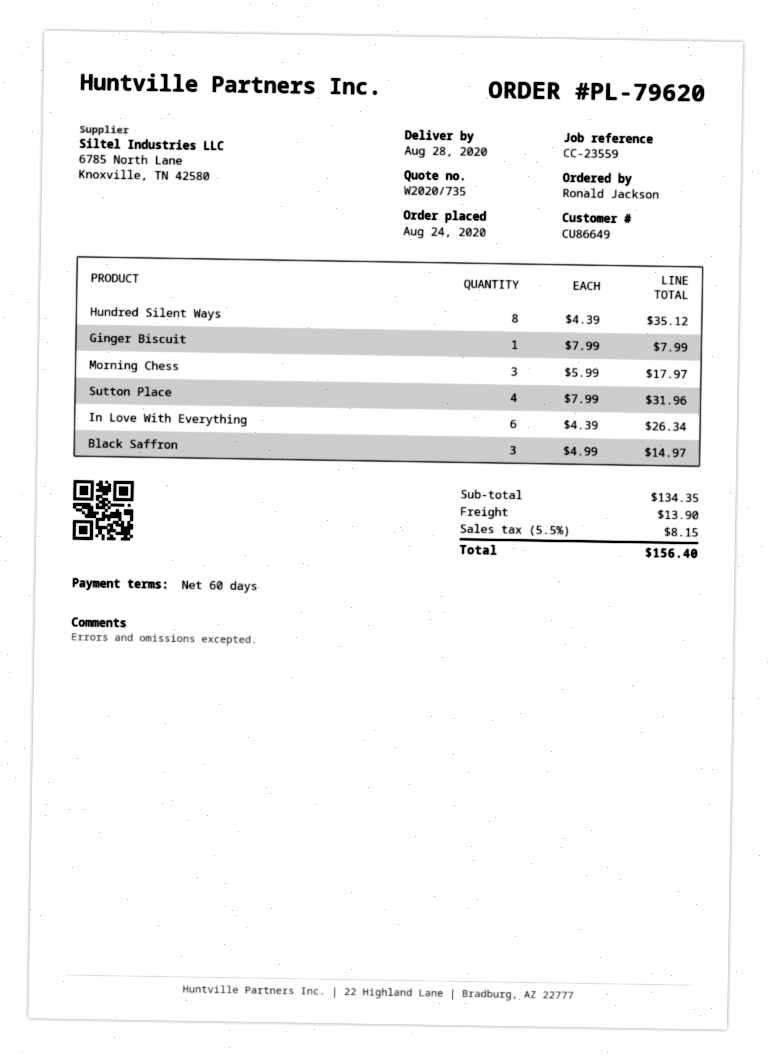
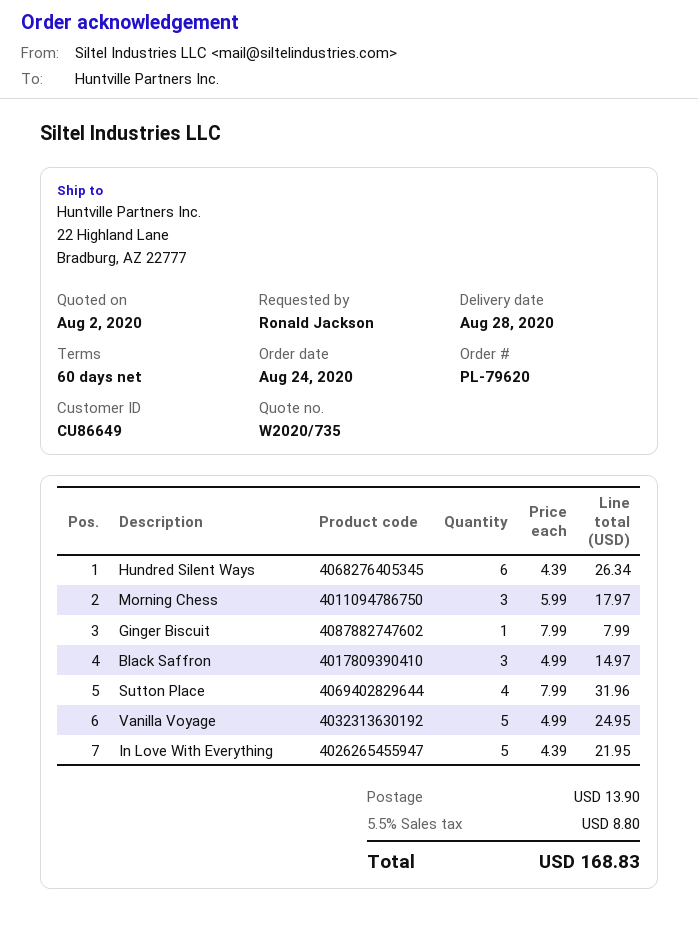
Hundred Silent Ways: 8 x 4.39 = 35.12 -> 6 x 4.39 = 26.34
In Love With Everything: 6 x 4.39 = 26.34 -> 5 x 4.39 = 21.95
Vanilla Voyage: none -> 5 x 4.99 = 24.95
tax: 5.5% = 8.15 -> 5.5% = 8.80
total: 156.40 -> 168.83

